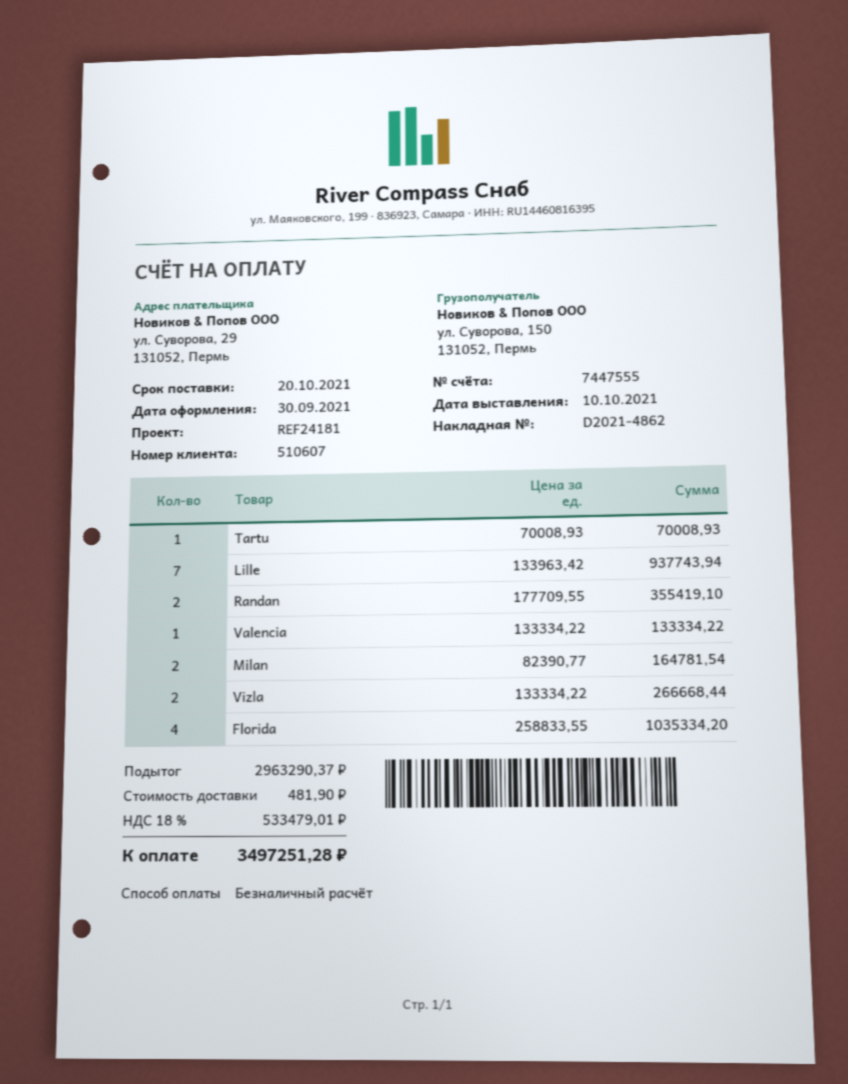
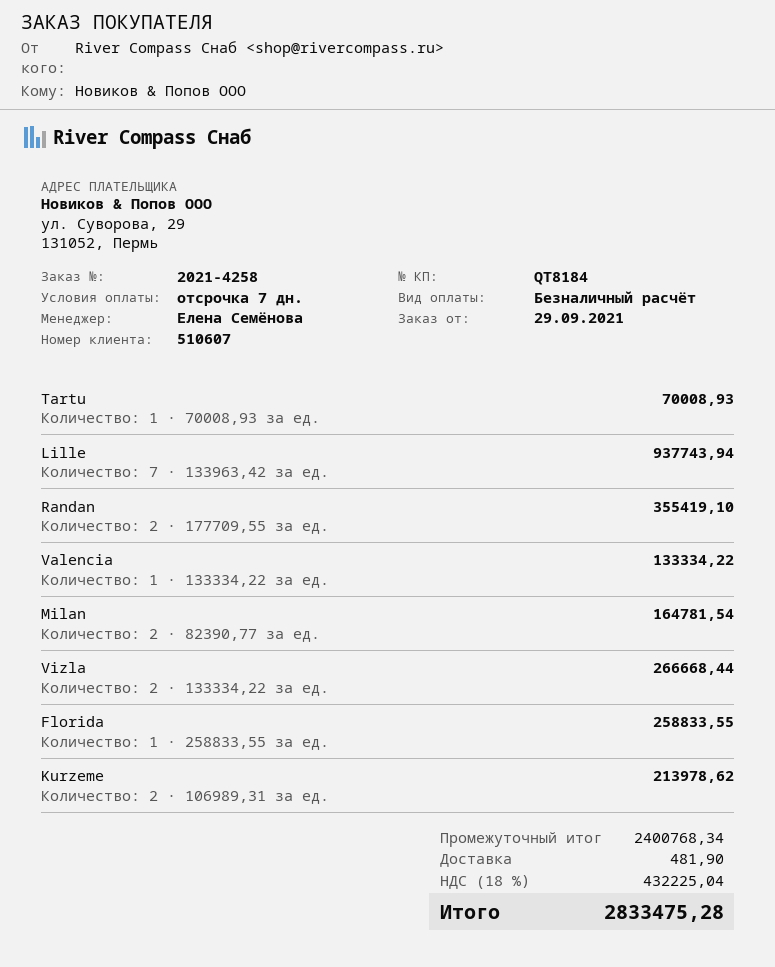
order date: 2021-09-30 -> 2021-09-29
Florida: 4 x 258833.55 = 1035334.20 -> 1 x 258833.55 = 258833.55
Kurzeme: none -> 2 x 106989.31 = 213978.62
subtotal: 2963290.37 -> 2400768.34
tax: 18% = 533479.01 -> 18% = 432225.04
total: 3497251.28 -> 2833475.28

